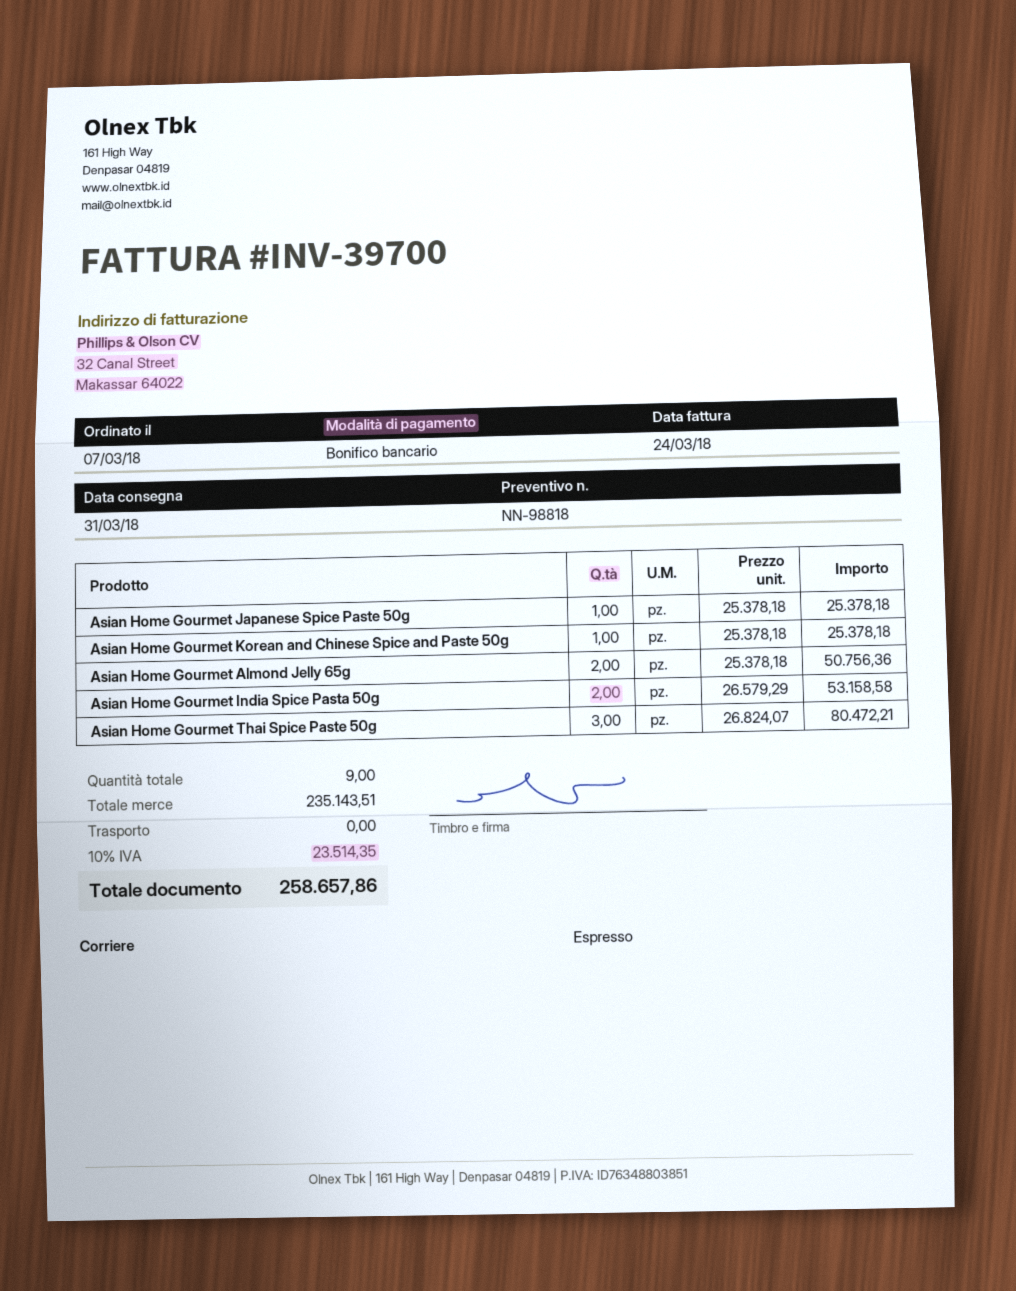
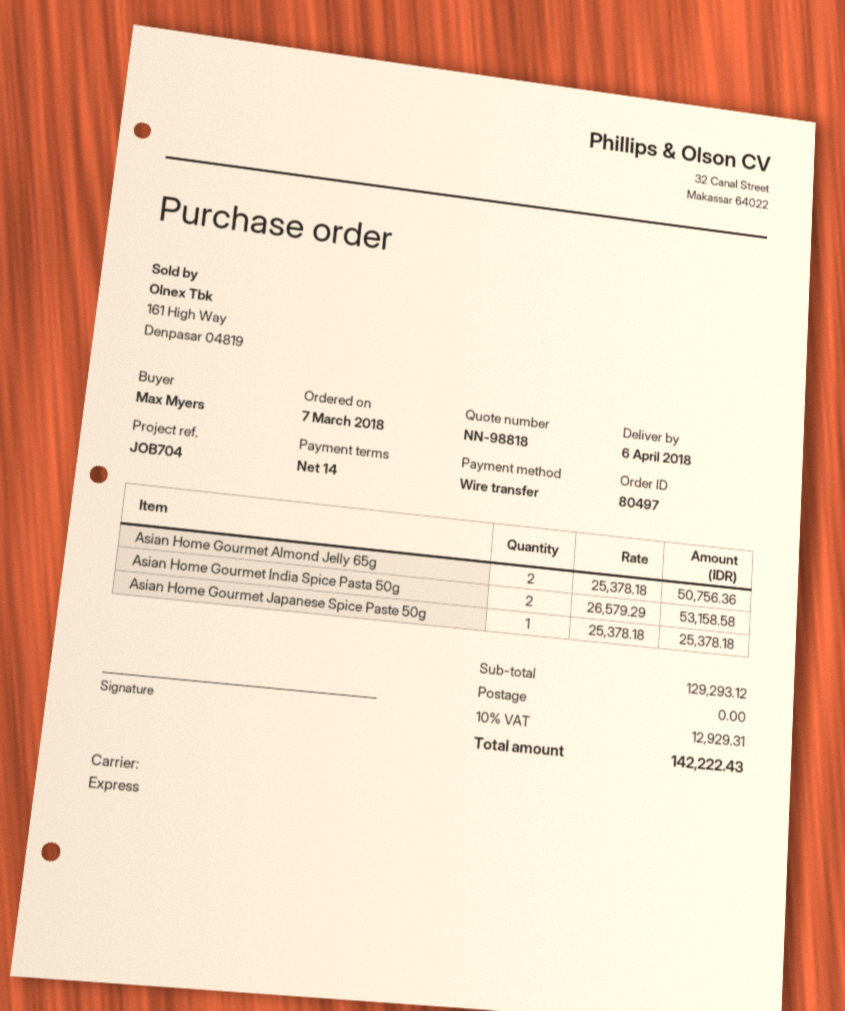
delivery date: 2018-03-31 -> 2018-04-06
Asian Home Gourmet Korean and Chinese Spice and Paste 50g: 1 x 25378.18 = 25378.18 -> none
Asian Home Gourmet Thai Spice Paste 50g: 3 x 26824.07 = 80472.21 -> none
subtotal: 235143.51 -> 129293.12
tax: 10% = 23514.35 -> 10% = 12929.31
total: 258657.86 -> 142222.43

